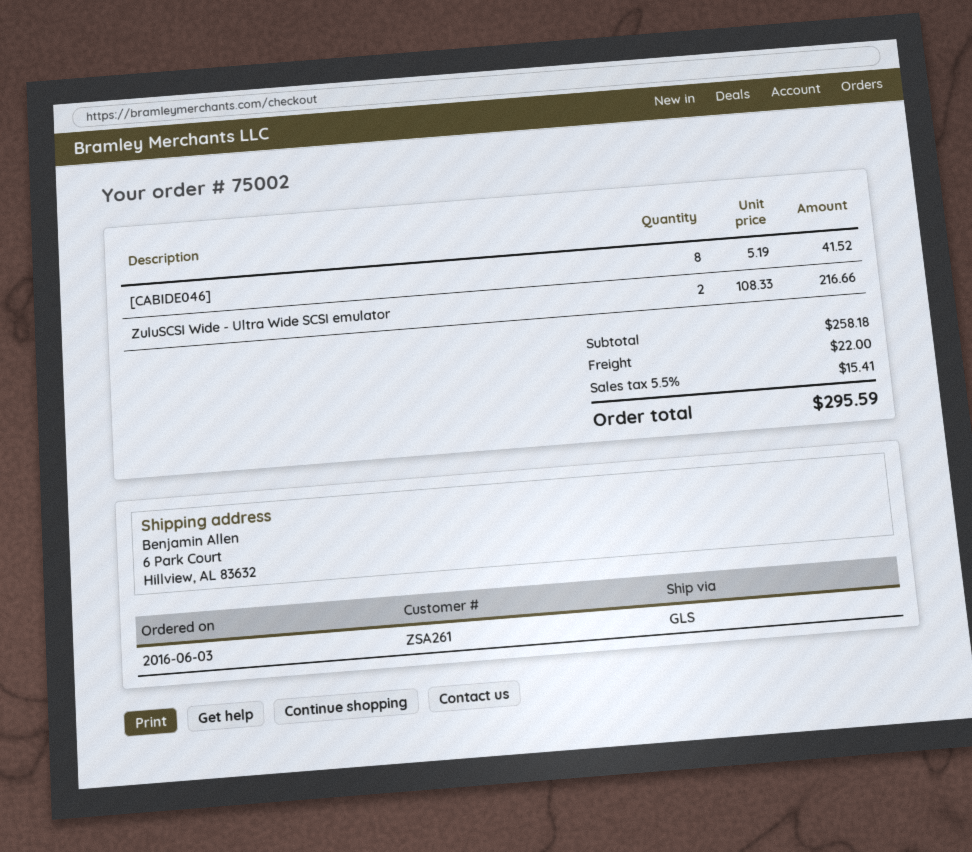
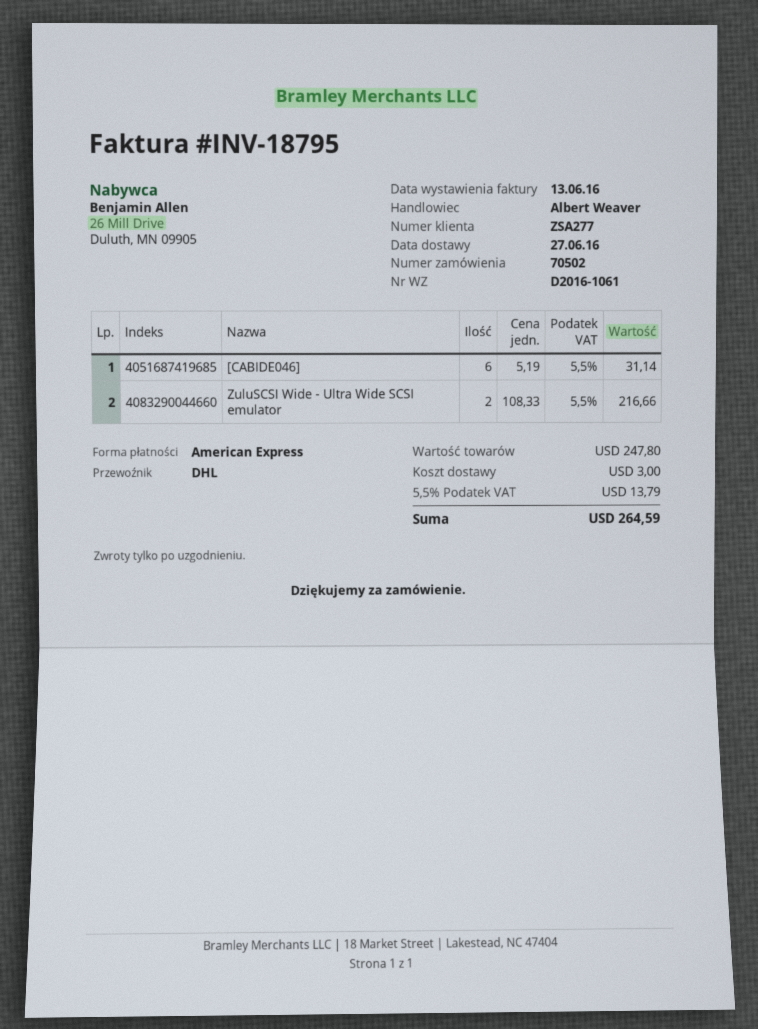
order number: 75002 -> 70502
customer number: ZSA261 -> ZSA277
shipping method: GLS -> DHL
[CABIDE046]: 8 x 5.19 = 41.52 -> 6 x 5.19 = 31.14
subtotal: 258.18 -> 247.80
shipping: 22.00 -> 3.00
tax: 5.5% = 15.41 -> 5.5% = 13.79
total: 295.59 -> 264.59

